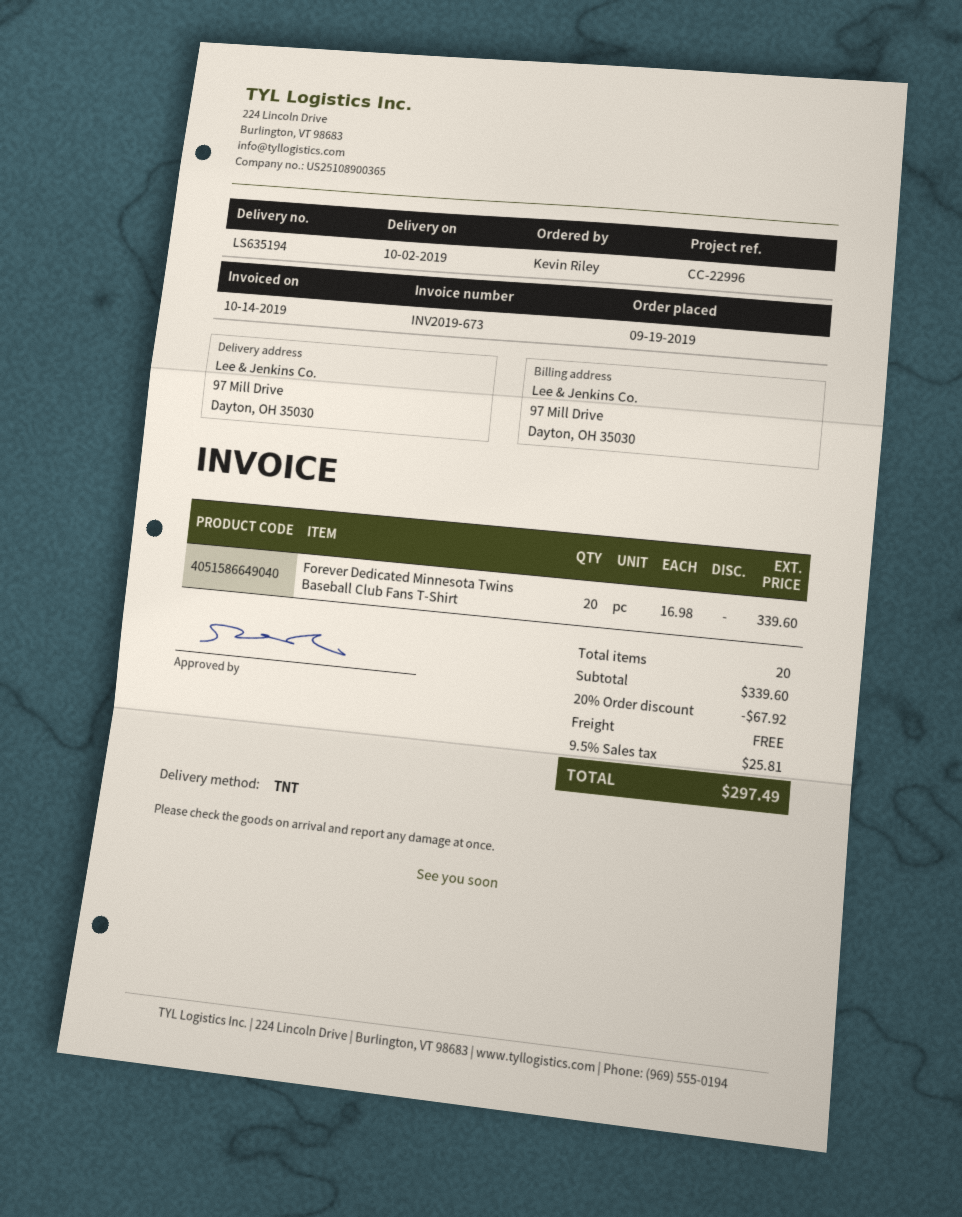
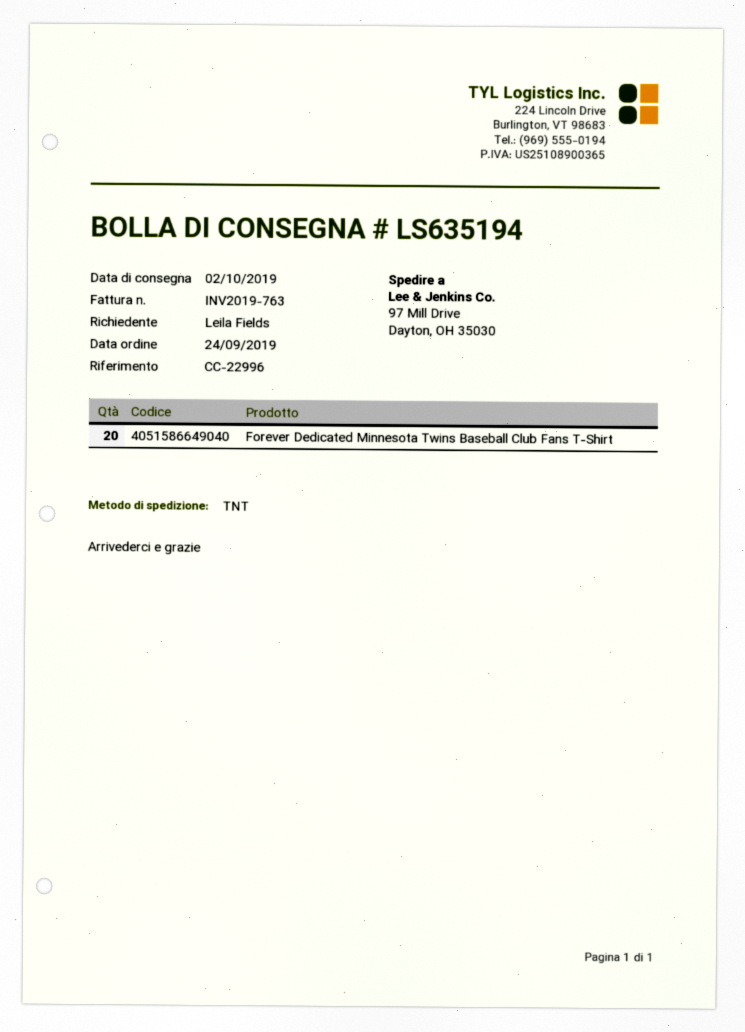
order date: 2019-09-19 -> 2019-09-24
invoice number: INV2019-673 -> INV2019-763
ordered by: Kevin Riley -> Leila Fields

